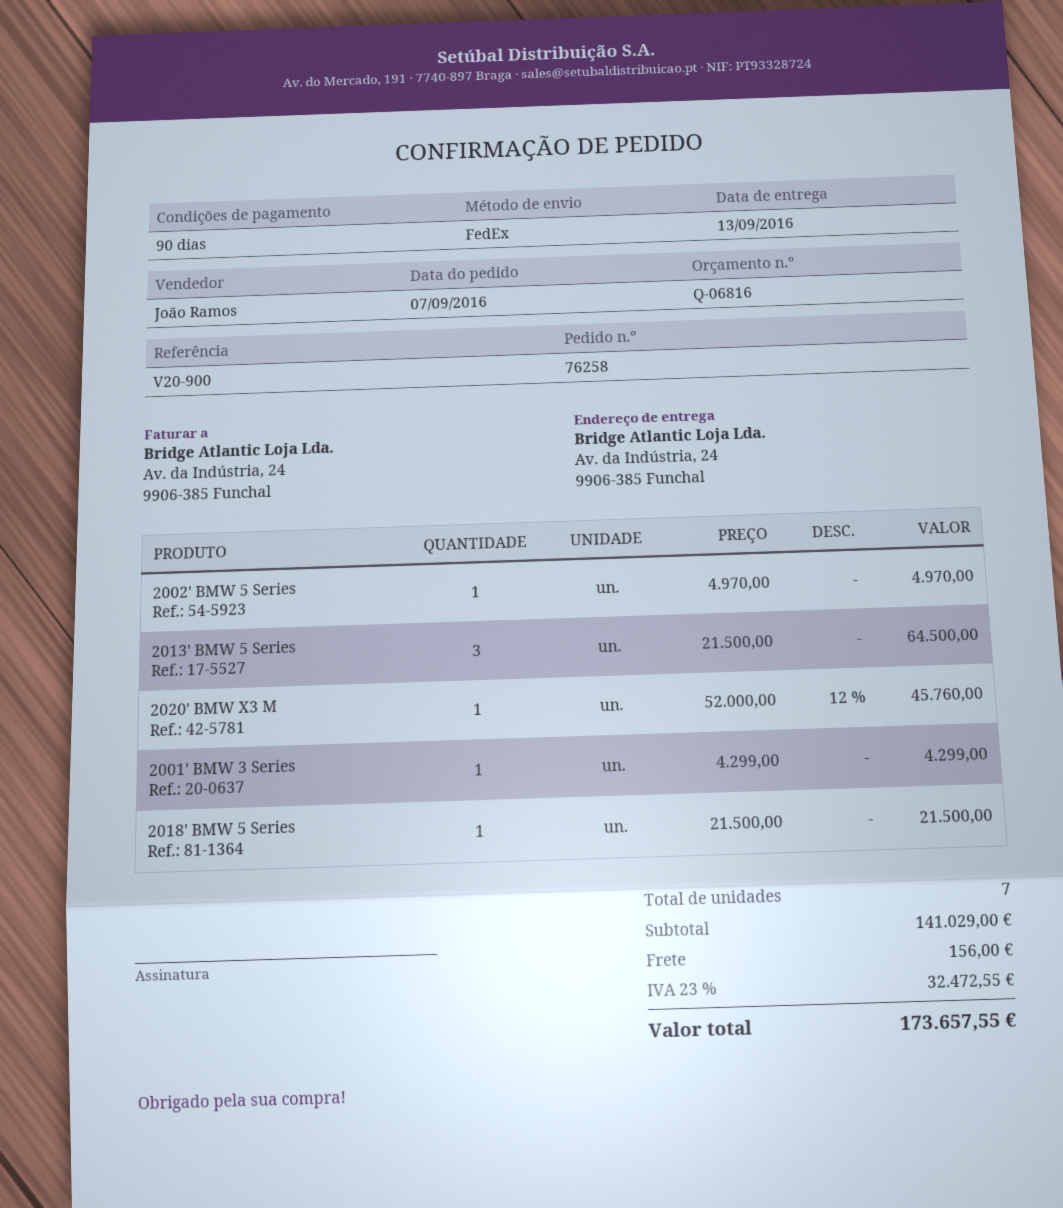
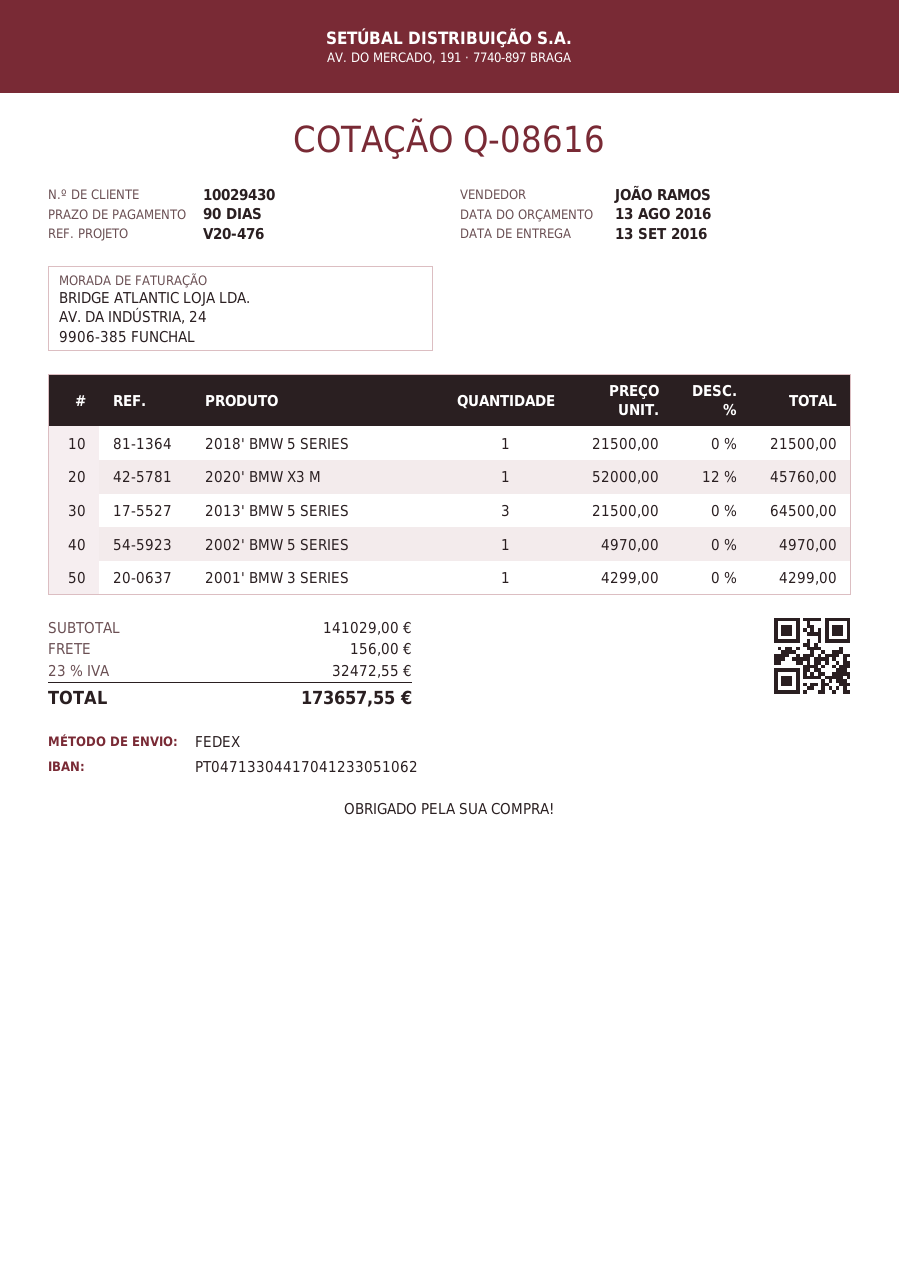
quote number: Q-06816 -> Q-08616
reference: V20-900 -> V20-476

